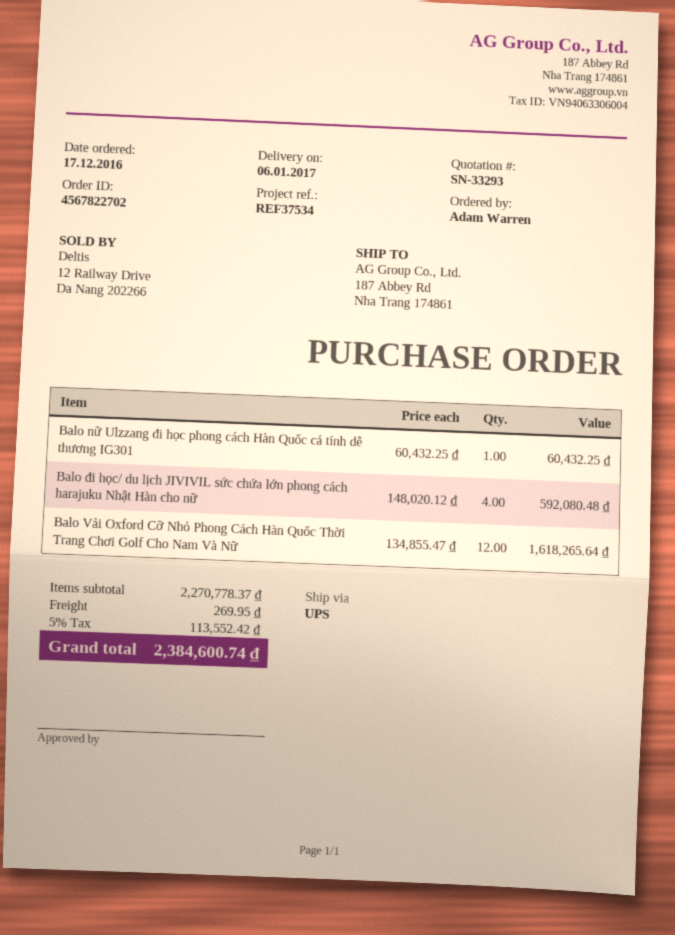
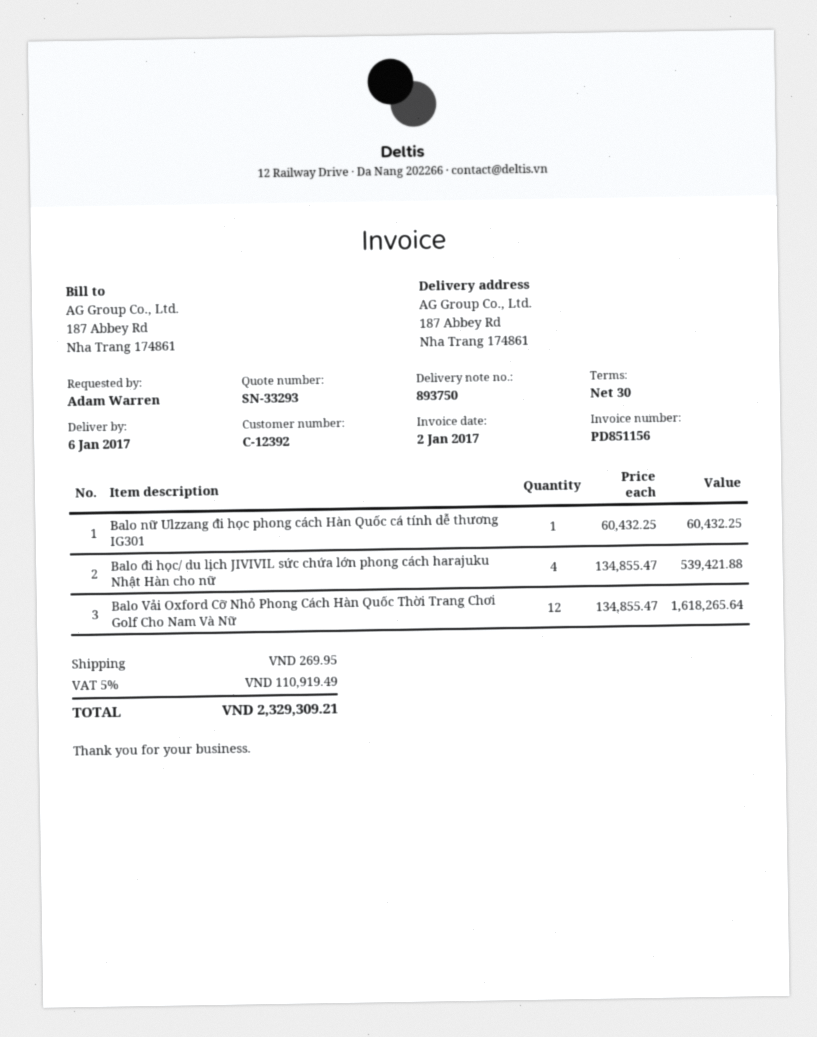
Balo đi học/ du lịch JIVIVIL sức chứa lớn phong cách harajuku Nhật Hàn cho nữ: 4 x 148020.12 = 592080.48 -> 4 x 134855.47 = 539421.88
tax: 5% = 113552.42 -> 5% = 110919.49
total: 2384600.74 -> 2329309.21

